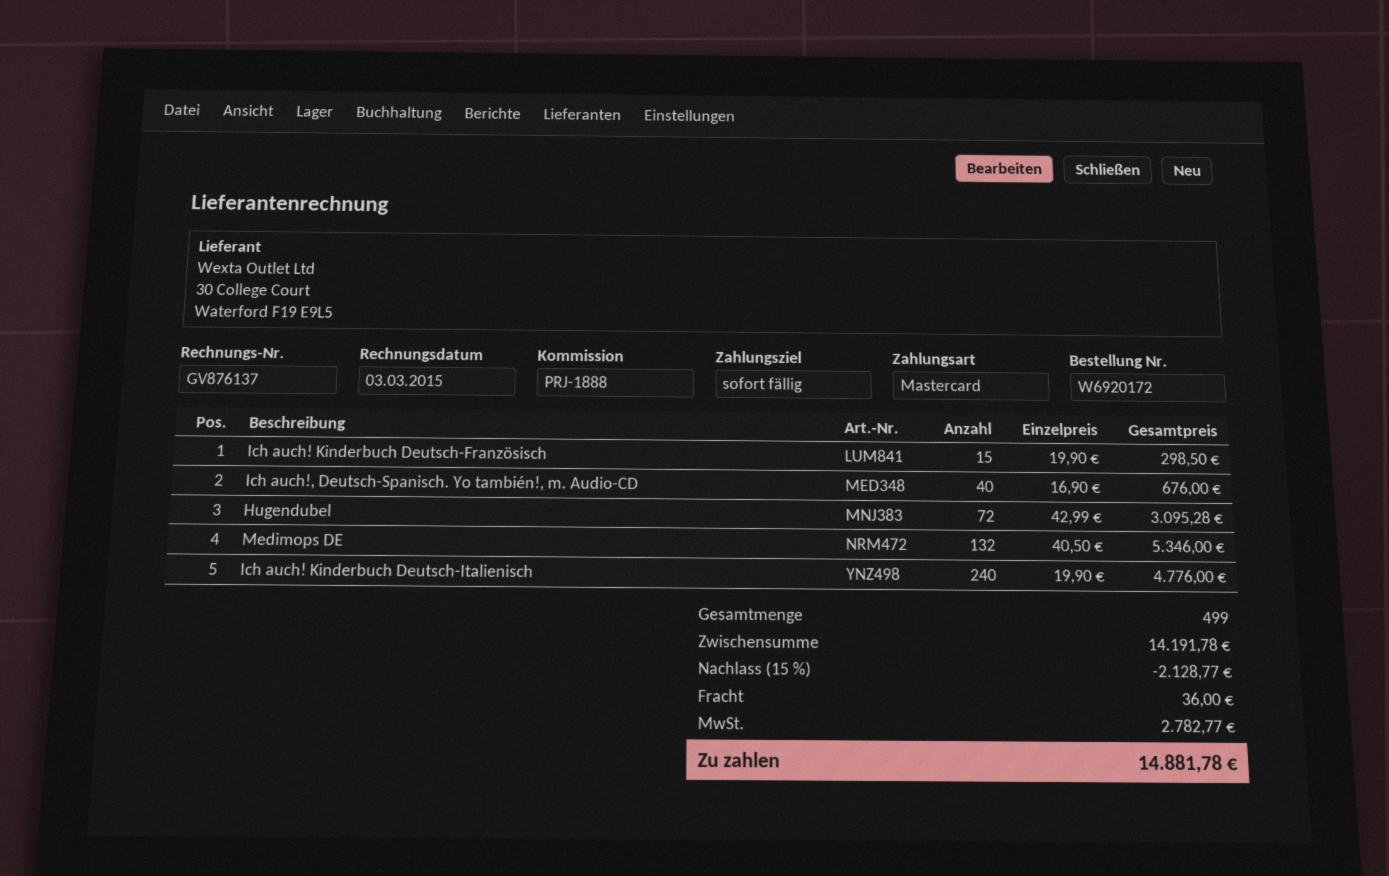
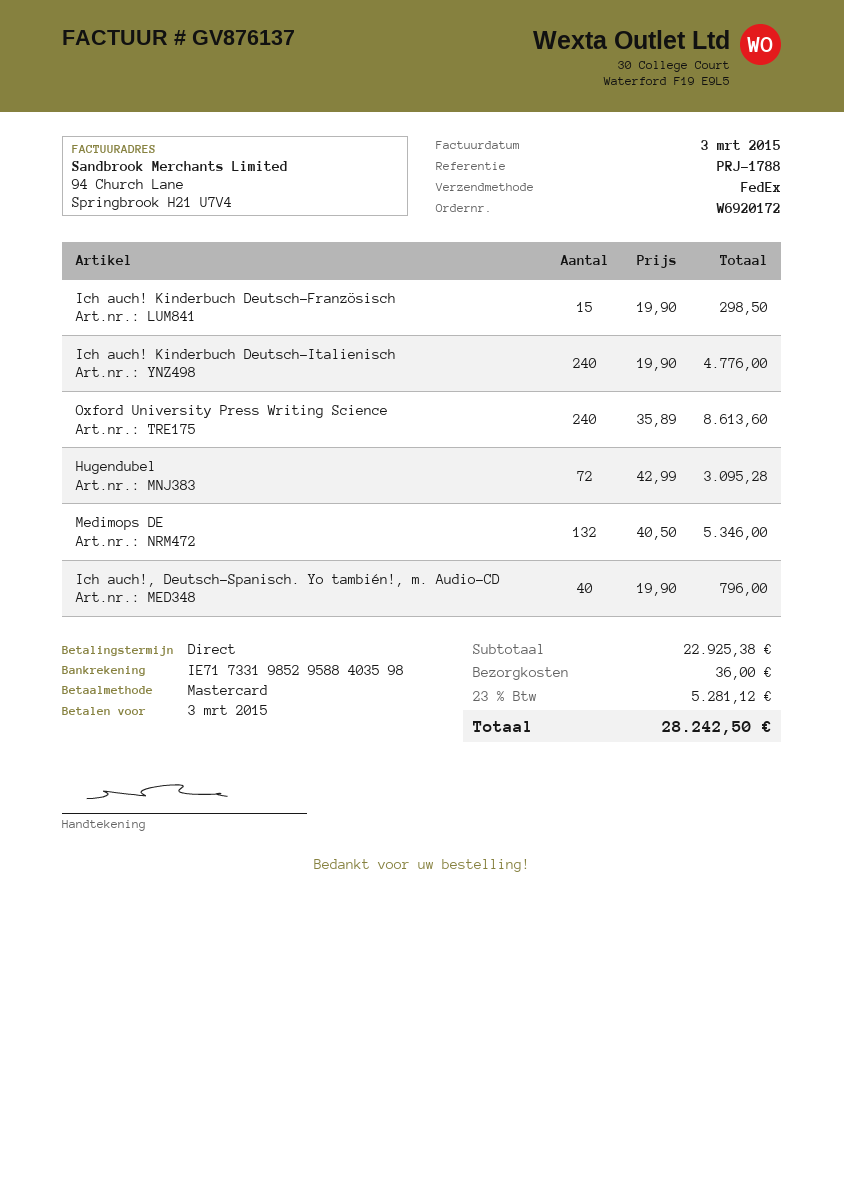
reference: PRJ-1888 -> PRJ-1788
Ich auch!, Deutsch-Spanisch. Yo también!, m. Audio-CD: 40 x 16.90 = 676.00 -> 40 x 19.90 = 796.00
Oxford University Press Writing Science: none -> 240 x 35.89 = 8613.60
subtotal: 14191.78 -> 22925.38
discount: 15% = 2128.77 -> none
tax: 2782.77 -> 5281.12
total: 14881.78 -> 28242.50

